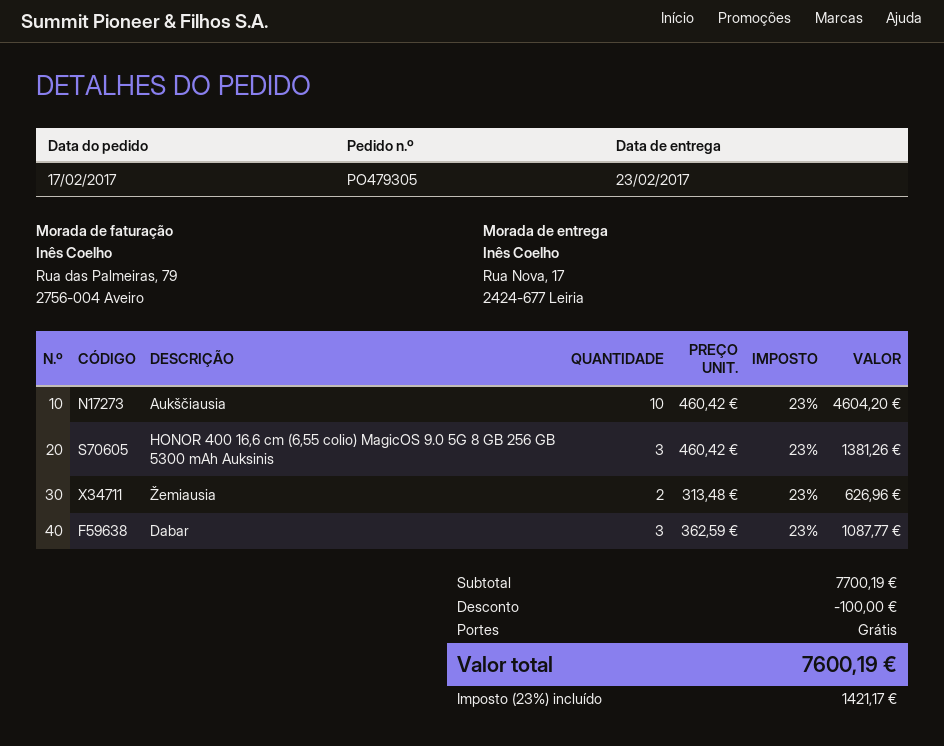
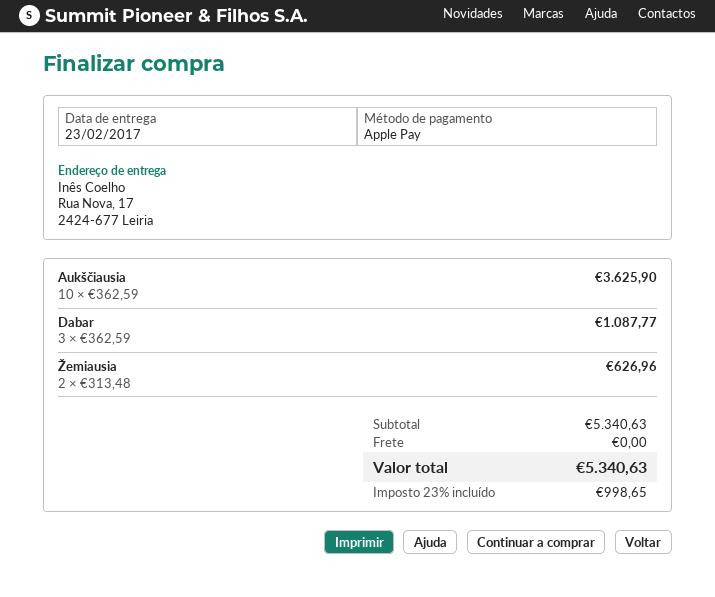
Aukščiausia: 10 x 460.42 = 4604.20 -> 10 x 362.59 = 3625.90
HONOR 400 16,6 cm (6,55 colio) MagicOS 9.0 5G 8 GB 256 GB 5300 mAh Auksinis: 3 x 460.42 = 1381.26 -> none
subtotal: 7700.19 -> 5340.63
discount: 100.00 -> none
tax: 23% = 1421.17 -> 23% = 998.65
total: 7600.19 -> 5340.63

